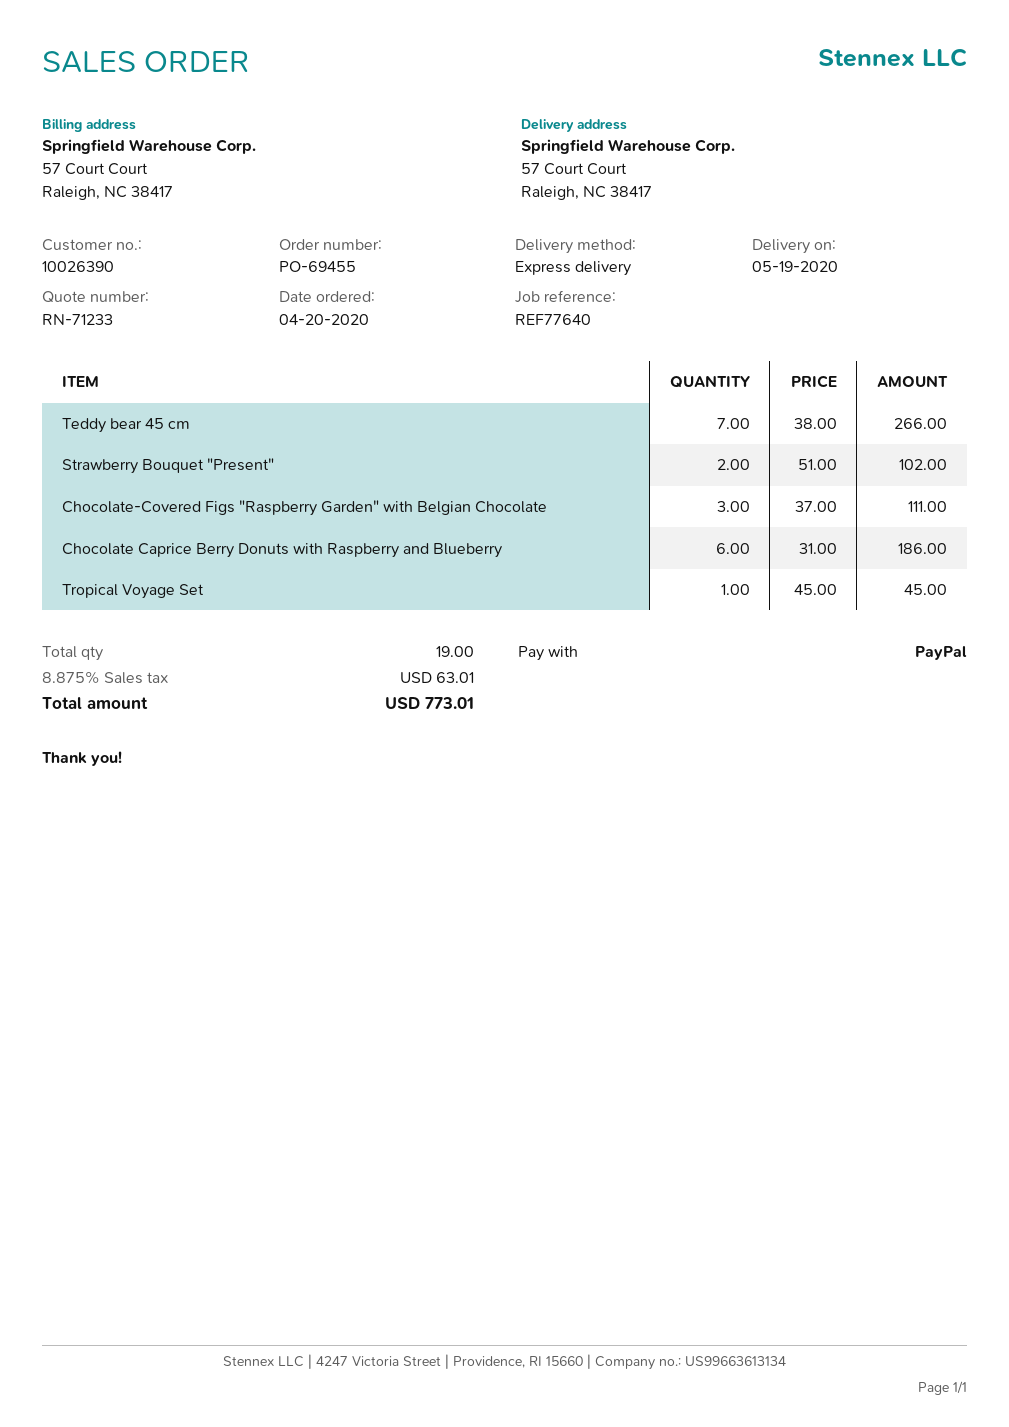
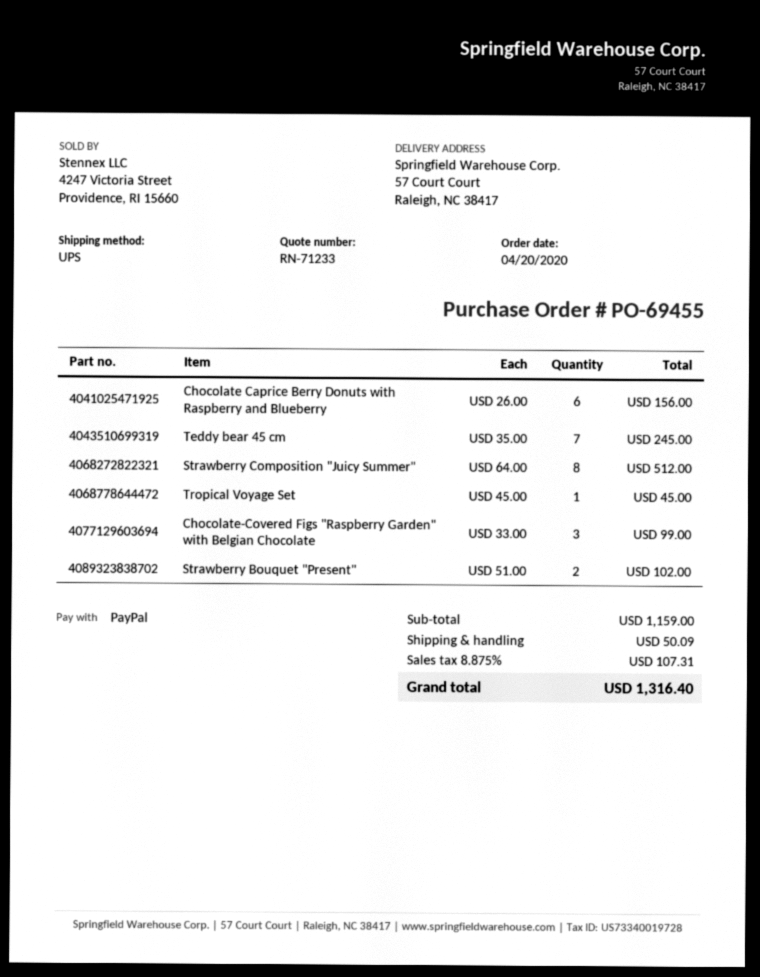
shipping method: express -> UPS
Teddy bear 45 cm: 7 x 38.00 = 266.00 -> 7 x 35.00 = 245.00
Chocolate-Covered Figs "Raspberry Garden" with Belgian Chocolate: 3 x 37.00 = 111.00 -> 3 x 33.00 = 99.00
Chocolate Caprice Berry Donuts with Raspberry and Blueberry: 6 x 31.00 = 186.00 -> 6 x 26.00 = 156.00
Strawberry Composition "Juicy Summer": none -> 8 x 64.00 = 512.00
shipping: none -> 50.09
tax: 8.875% = 63.01 -> 8.875% = 107.31
total: 773.01 -> 1316.40

